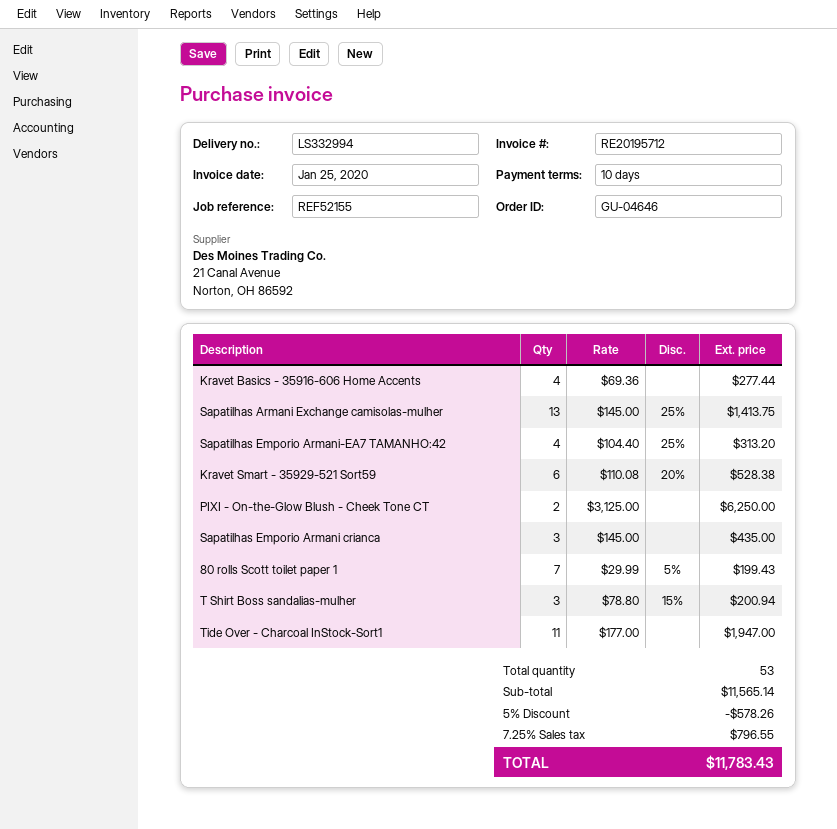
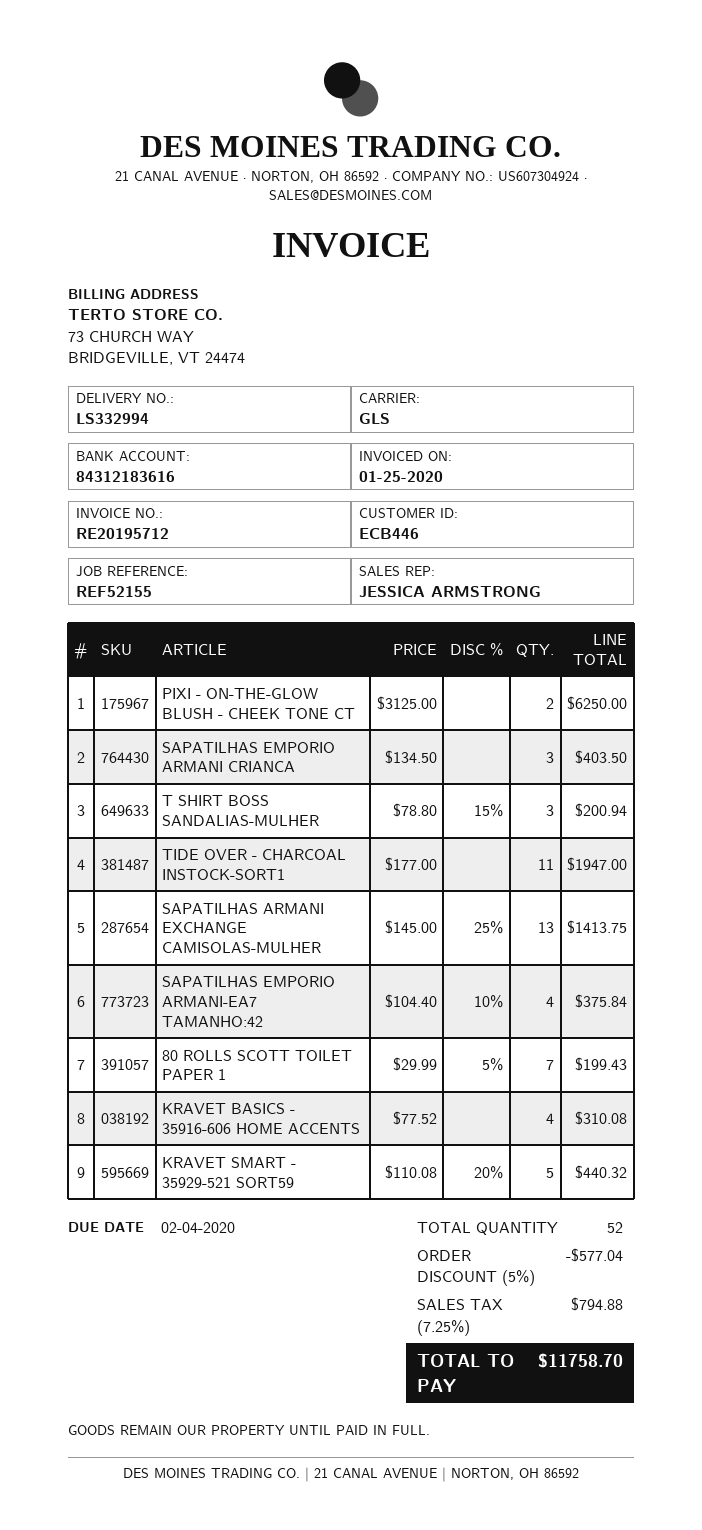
Kravet Basics - 35916-606 Home Accents: 4 x 69.36 = 277.44 -> 4 x 77.52 = 310.08
Sapatilhas Emporio Armani-EA7 TAMANHO:42: 4 x 104.40 - 25% = 313.20 -> 4 x 104.40 - 10% = 375.84
Kravet Smart - 35929-521 Sort59: 6 x 110.08 - 20% = 528.38 -> 5 x 110.08 - 20% = 440.32
Sapatilhas Emporio Armani crianca: 3 x 145.00 = 435.00 -> 3 x 134.50 = 403.50
total quantity: 53 -> 52
discount: 5% = 578.26 -> 5% = 577.04
tax: 7.25% = 796.55 -> 7.25% = 794.88
total: 11783.43 -> 11758.70

